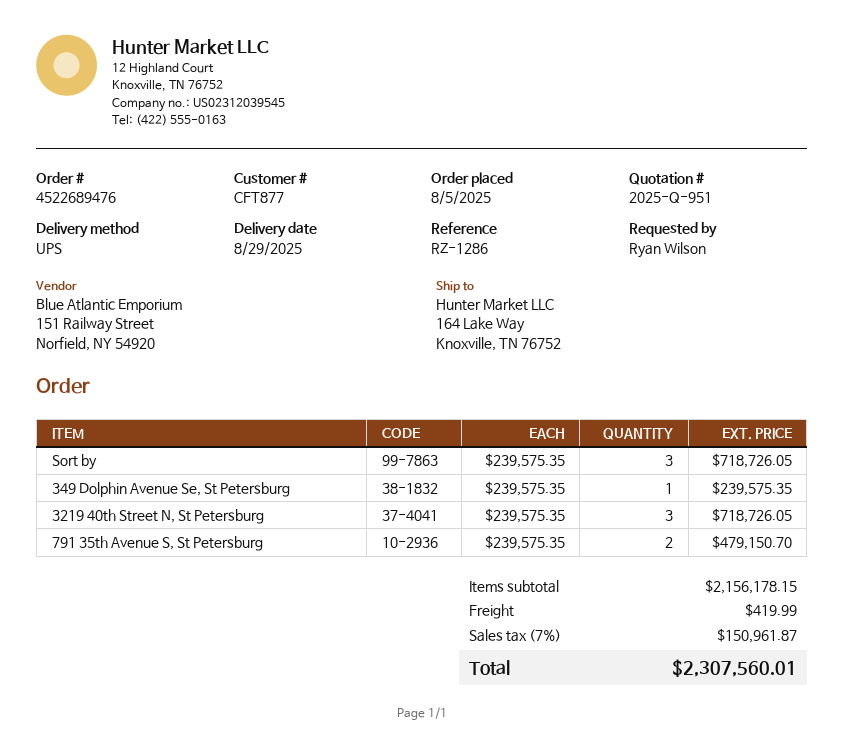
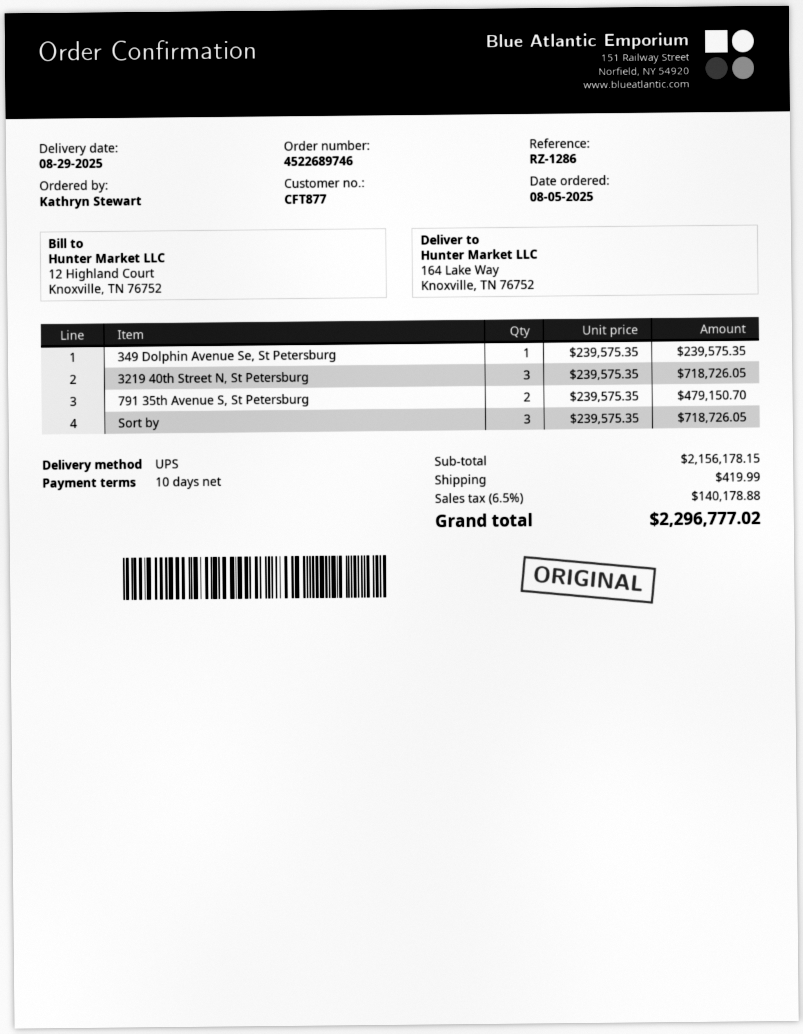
order number: 4522689476 -> 4522689746
ordered by: Ryan Wilson -> Kathryn Stewart
tax: 7% = 150961.87 -> 6.5% = 140178.88
total: 2307560.01 -> 2296777.02

